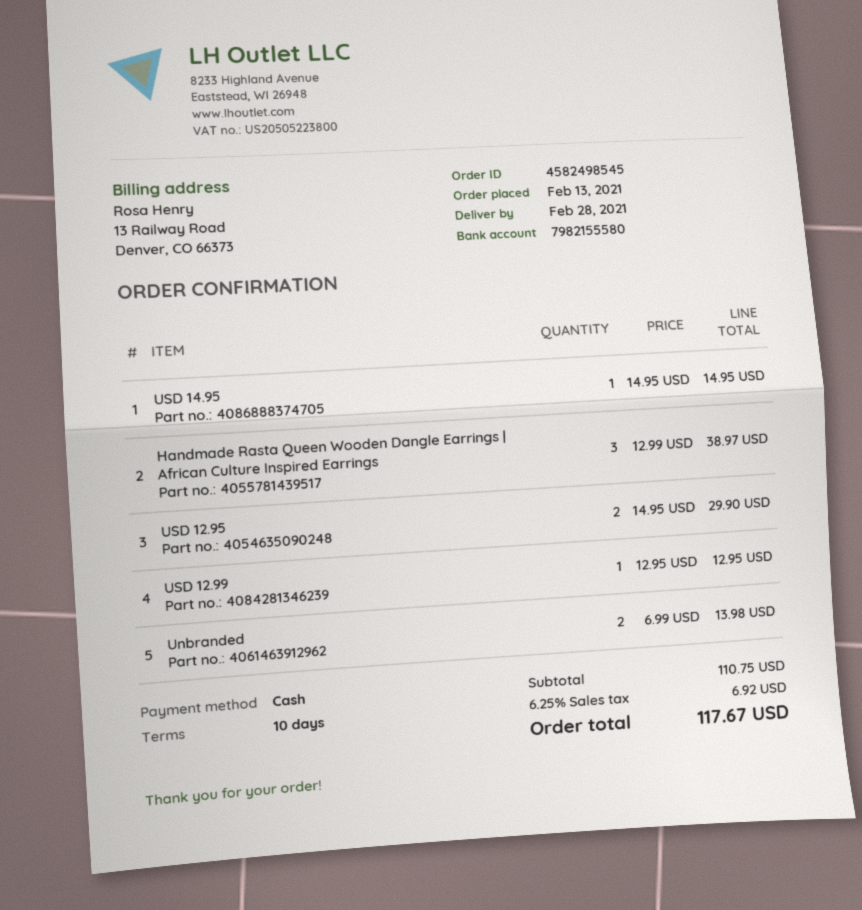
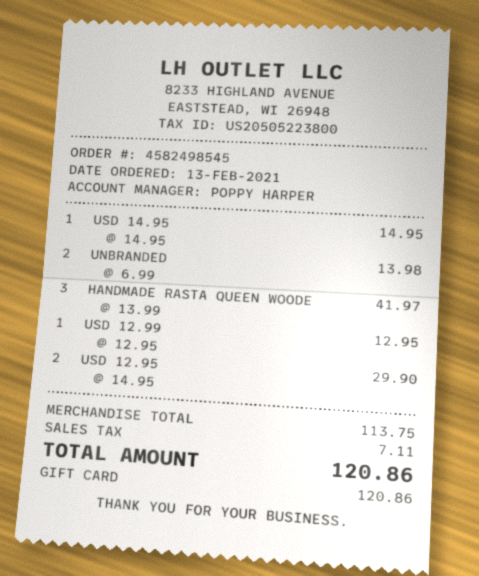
payment method: cash -> gift card
Handmade Rasta Queen Wooden Dangle Earrings | African Culture Inspired Earrings: 3 x 12.99 = 38.97 -> 3 x 13.99 = 41.97
subtotal: 110.75 -> 113.75
tax: 6.92 -> 7.11
total: 117.67 -> 120.86

